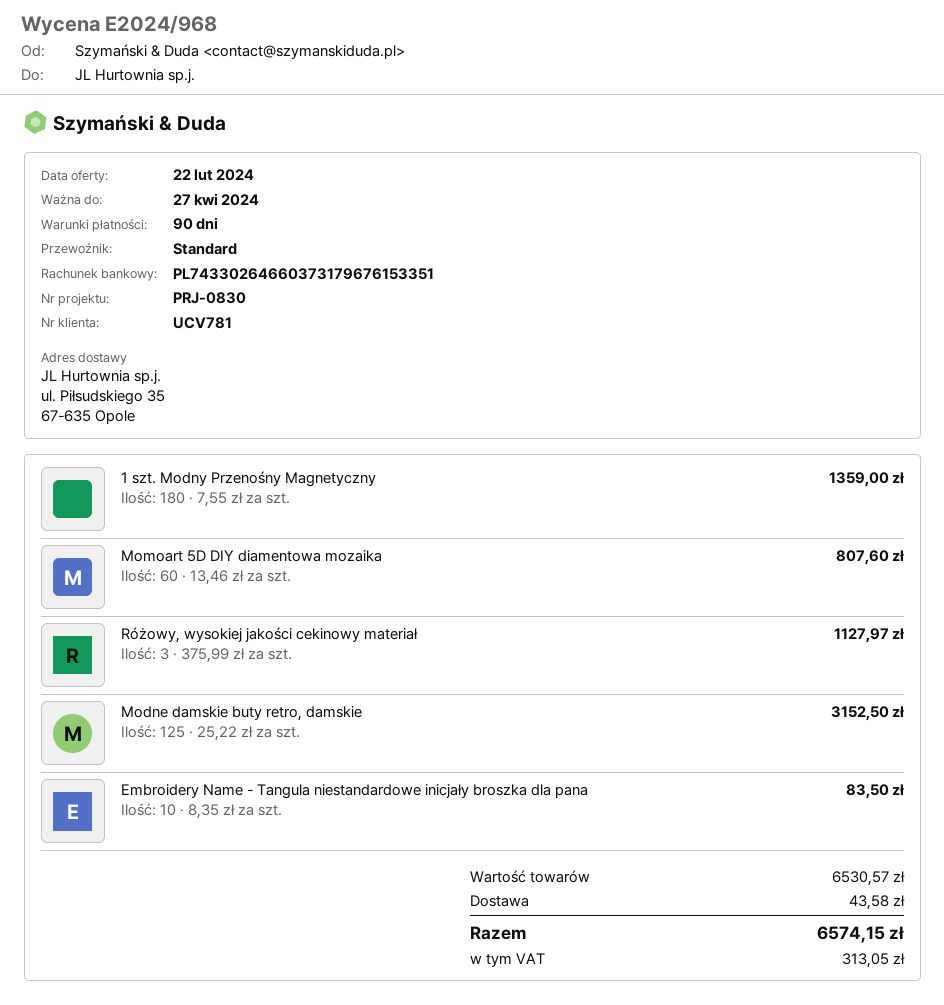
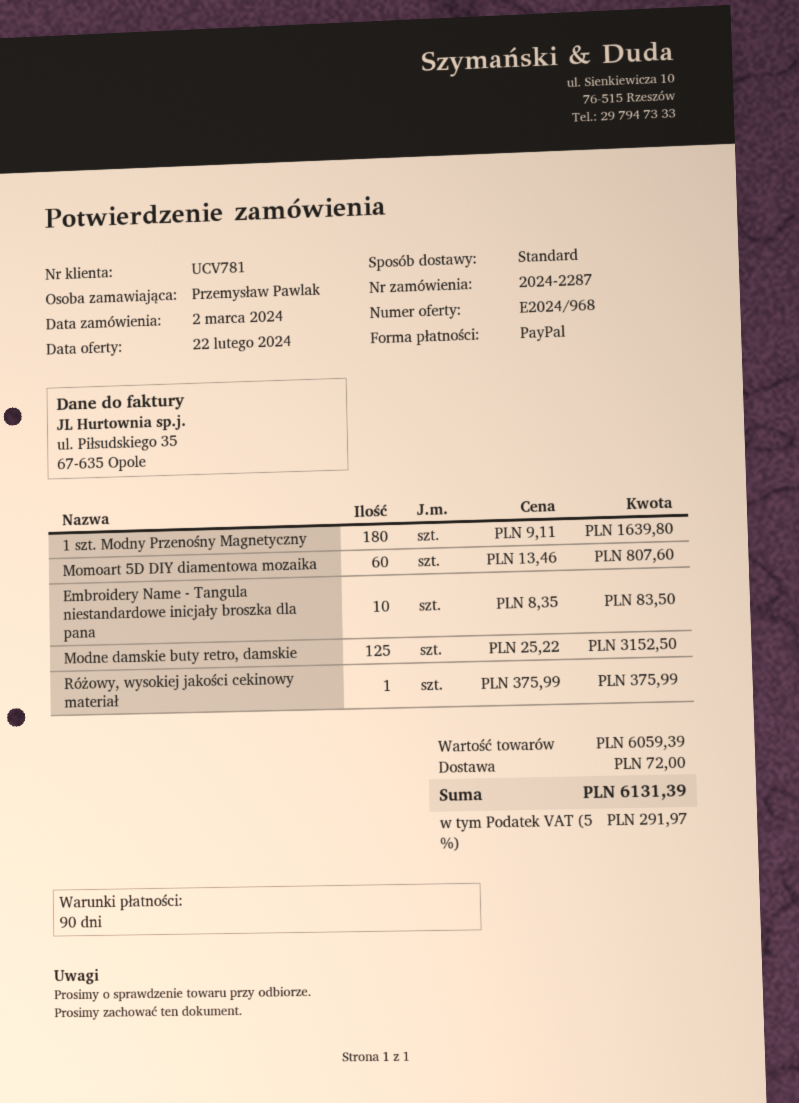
1 szt. Modny Przenośny Magnetyczny: 180 x 7.55 = 1359.00 -> 180 x 9.11 = 1639.80
Różowy, wysokiej jakości cekinowy materiał: 3 x 375.99 = 1127.97 -> 1 x 375.99 = 375.99
subtotal: 6530.57 -> 6059.39
shipping: 43.58 -> 72.00
tax: 313.05 -> 291.97
total: 6574.15 -> 6131.39

